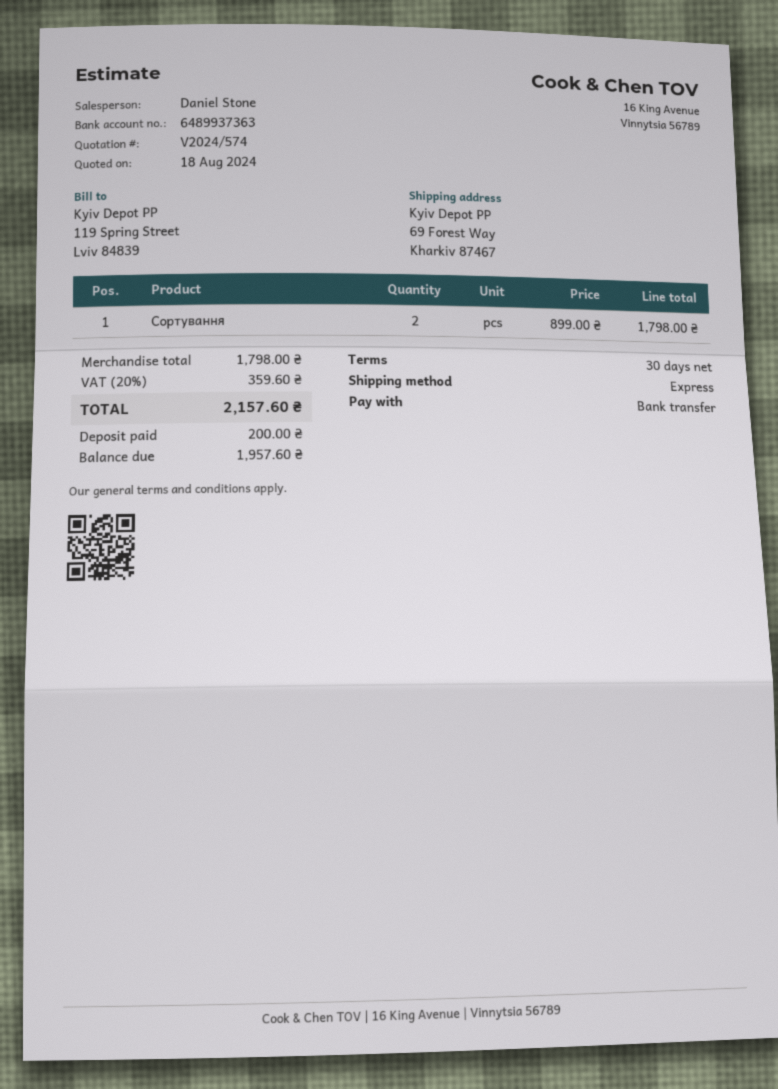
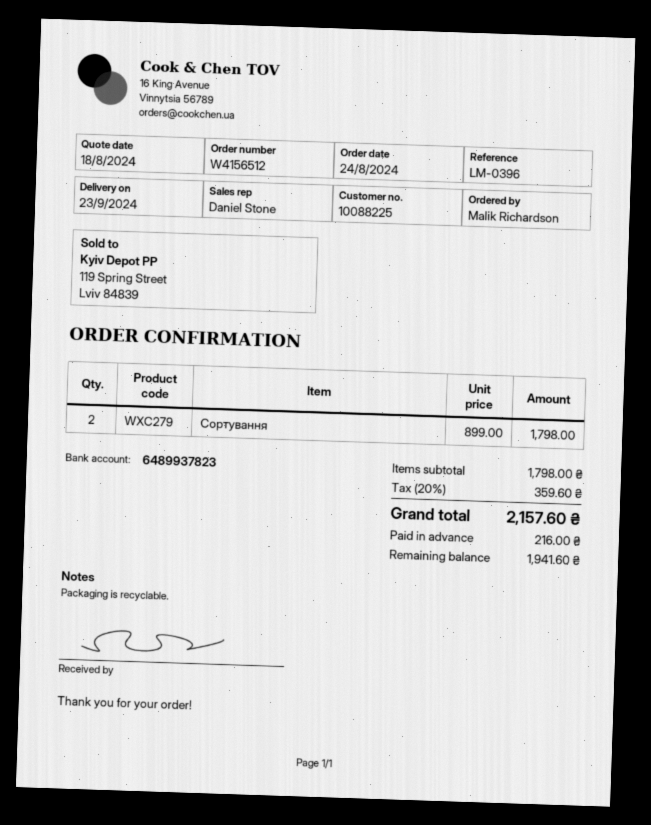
bank account: 6489937363 -> 6489937823
deposit: 200.00 -> 216.00
balance: 1957.60 -> 1941.60

